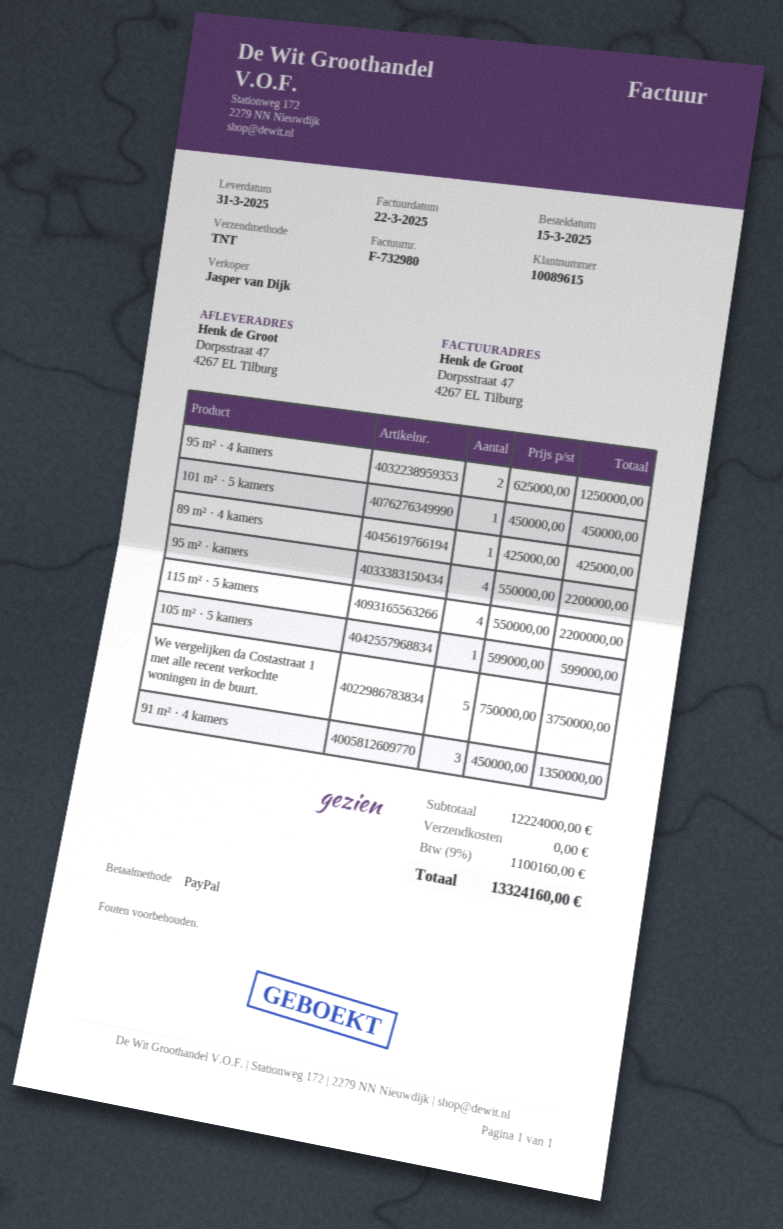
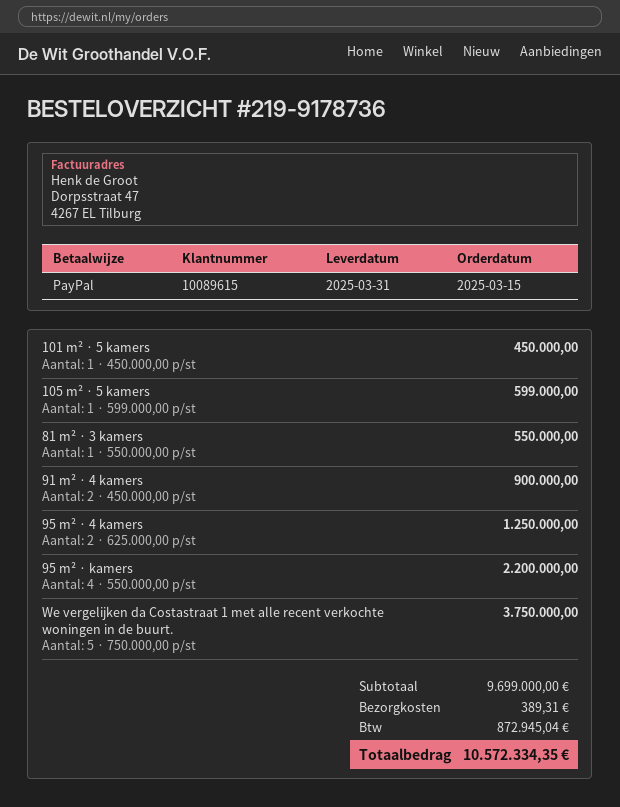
89 m² · 4 kamers: 1 x 425000.00 = 425000.00 -> none
115 m² · 5 kamers: 4 x 550000.00 = 2200000.00 -> none
91 m² · 4 kamers: 3 x 450000.00 = 1350000.00 -> 2 x 450000.00 = 900000.00
81 m² · 3 kamers: none -> 1 x 550000.00 = 550000.00
subtotal: 12224000.00 -> 9699000.00
shipping: 0.00 -> 389.31
tax: 1100160.00 -> 872945.04
total: 13324160.00 -> 10572334.35

